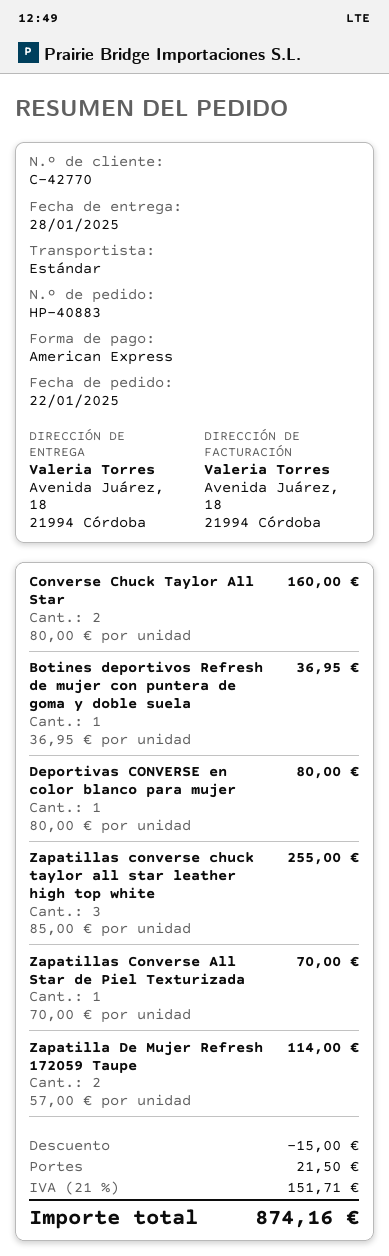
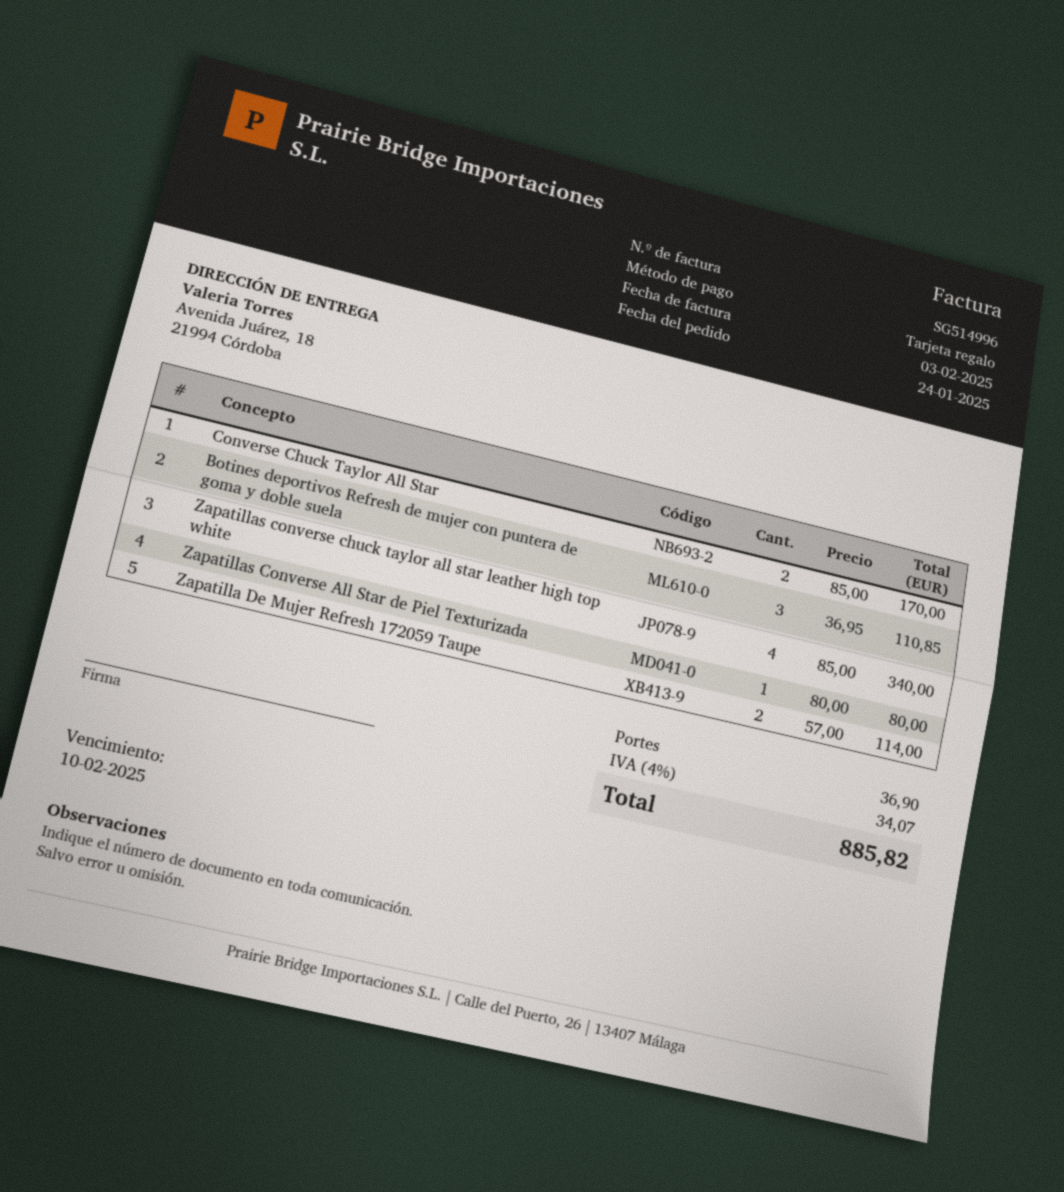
order date: 2025-01-22 -> 2025-01-24
payment method: American Express -> gift card
Converse Chuck Taylor All Star: 2 x 80.00 = 160.00 -> 2 x 85.00 = 170.00
Botines deportivos Refresh de mujer con puntera de goma y doble suela: 1 x 36.95 = 36.95 -> 3 x 36.95 = 110.85
Deportivas CONVERSE en color blanco para mujer: 1 x 80.00 = 80.00 -> none
Zapatillas converse chuck taylor all star leather high top white: 3 x 85.00 = 255.00 -> 4 x 85.00 = 340.00
Zapatillas Converse All Star de Piel Texturizada: 1 x 70.00 = 70.00 -> 1 x 80.00 = 80.00
discount: 15.00 -> none
shipping: 21.50 -> 36.90
tax: 21% = 151.71 -> 4% = 34.07
total: 874.16 -> 885.82

